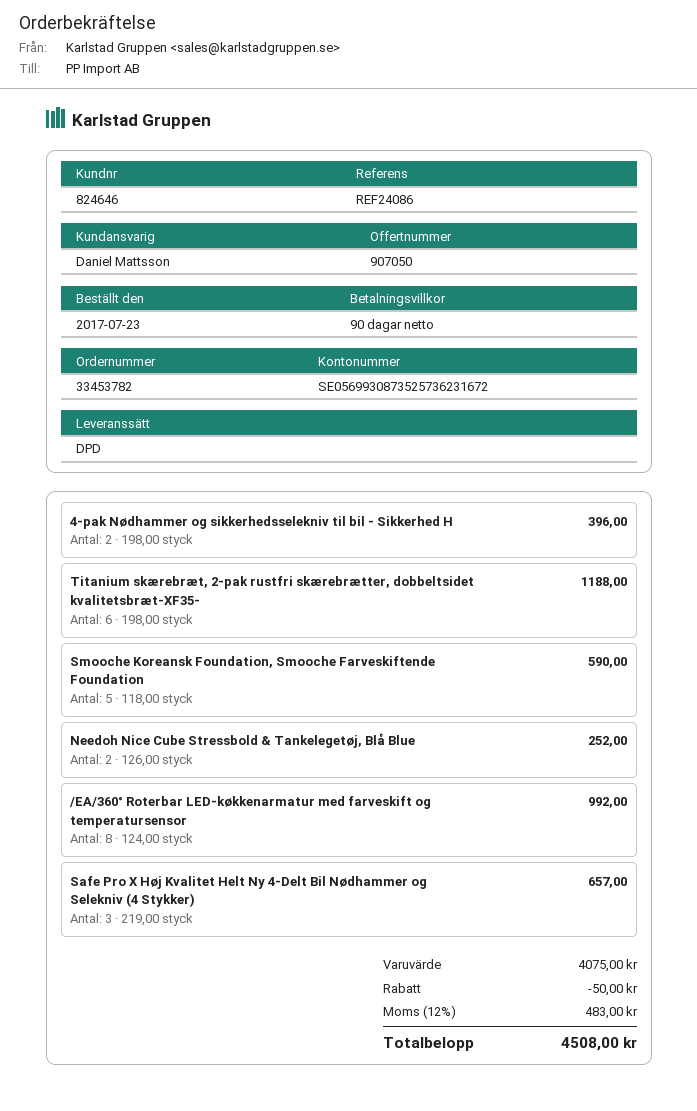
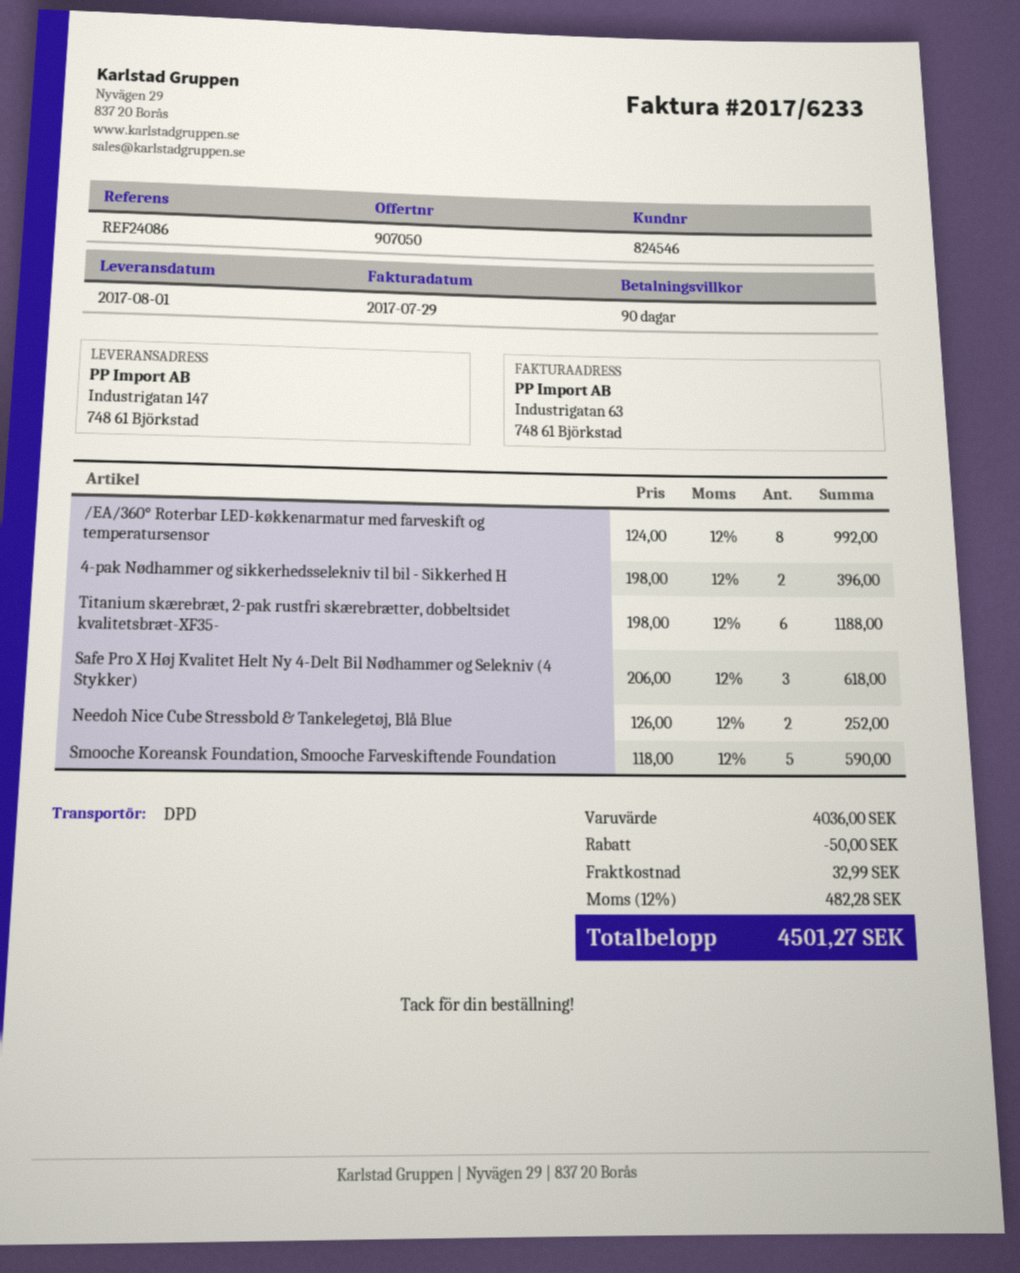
customer number: 824646 -> 824546
Safe Pro X Høj Kvalitet Helt Ny 4-Delt Bil Nødhammer og Selekniv (4 Stykker): 3 x 219.00 = 657.00 -> 3 x 206.00 = 618.00
subtotal: 4075.00 -> 4036.00
shipping: none -> 32.99
tax: 12% = 483.00 -> 12% = 482.28
total: 4508.00 -> 4501.27

